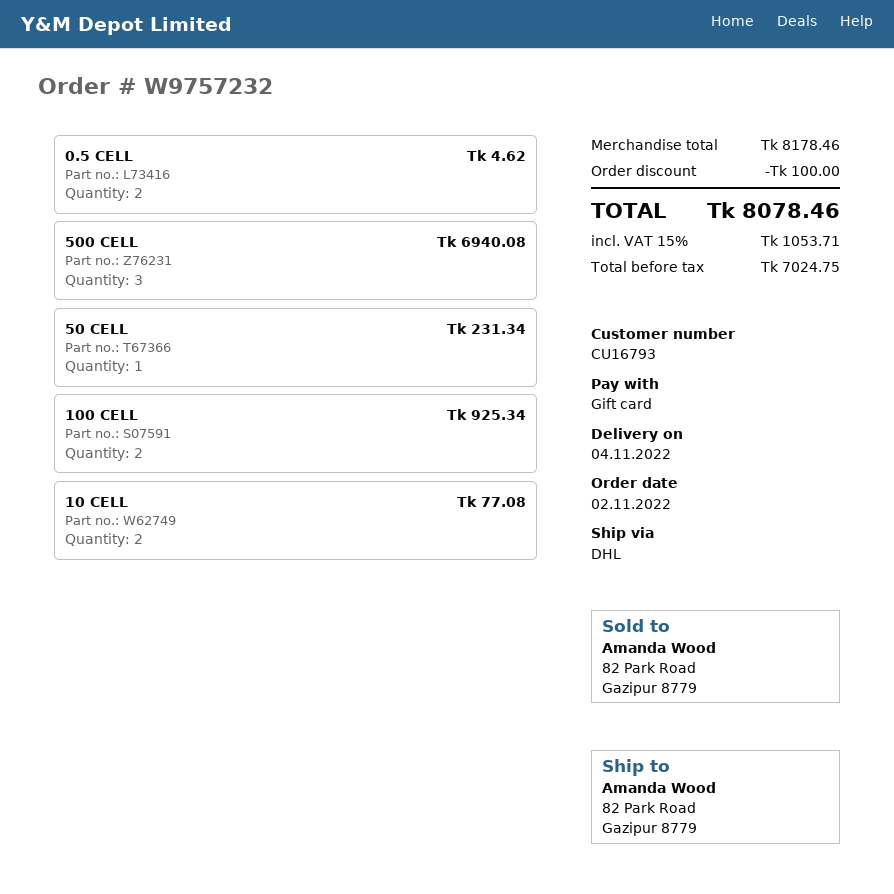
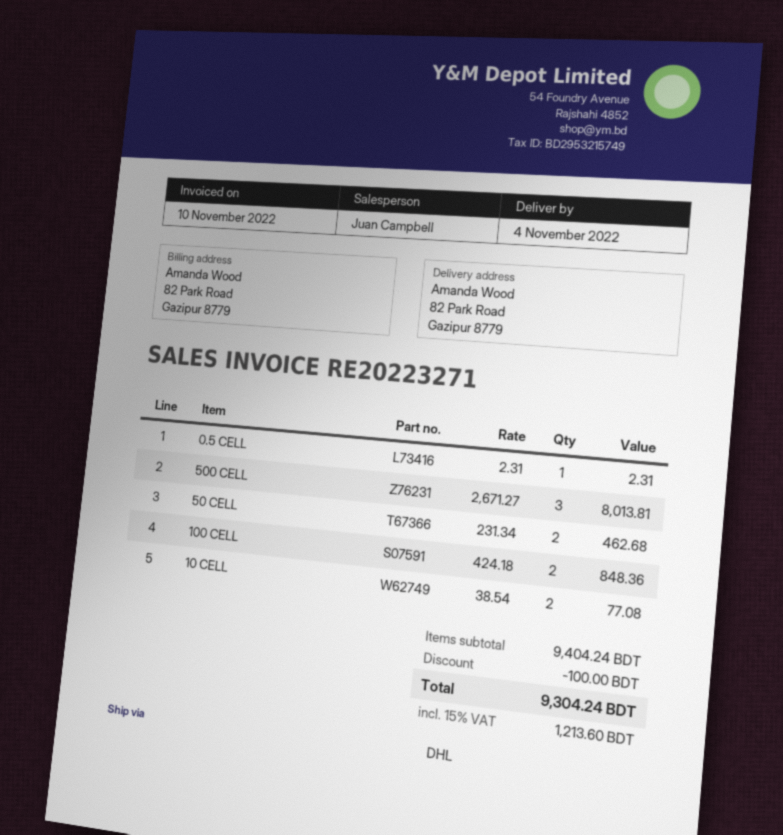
0.5 CELL: 2 for 4.62 -> 1 for 2.31
500 CELL: 3 for 6940.08 -> 3 for 8013.81
50 CELL: 1 for 231.34 -> 2 for 462.68
100 CELL: 2 for 925.34 -> 2 for 848.36
subtotal: 8178.46 -> 9404.24
tax: 15% = 1053.71 -> 15% = 1213.60
total: 8078.46 -> 9304.24

